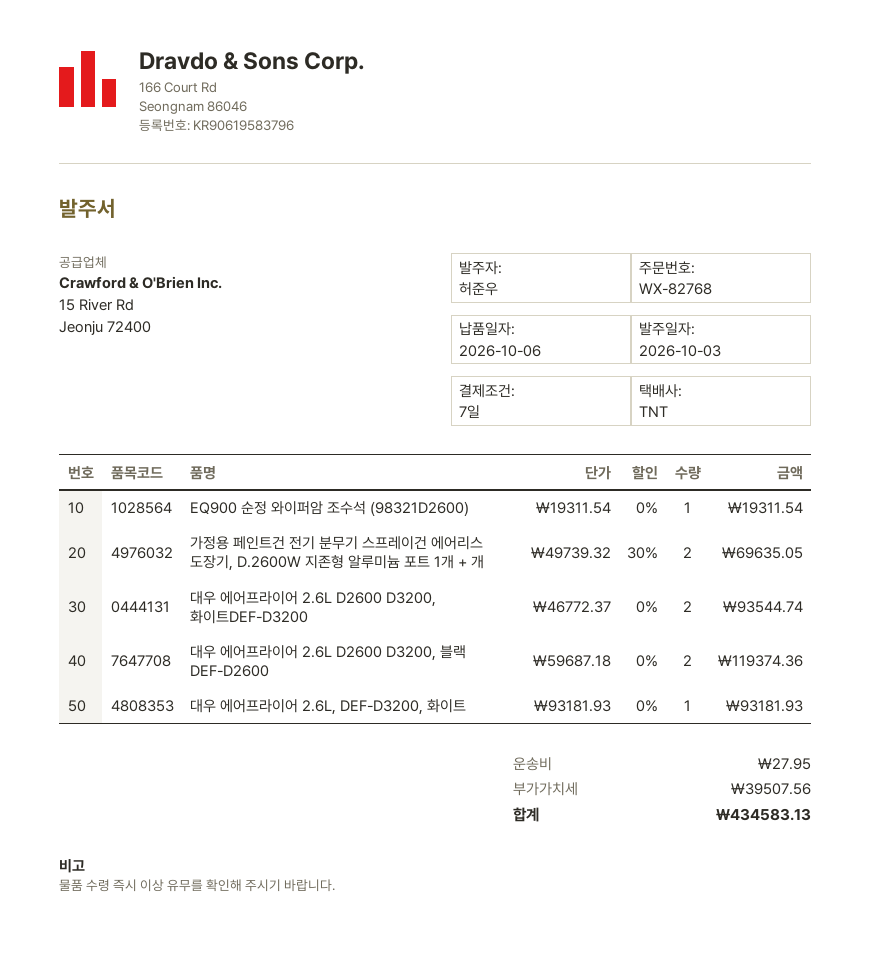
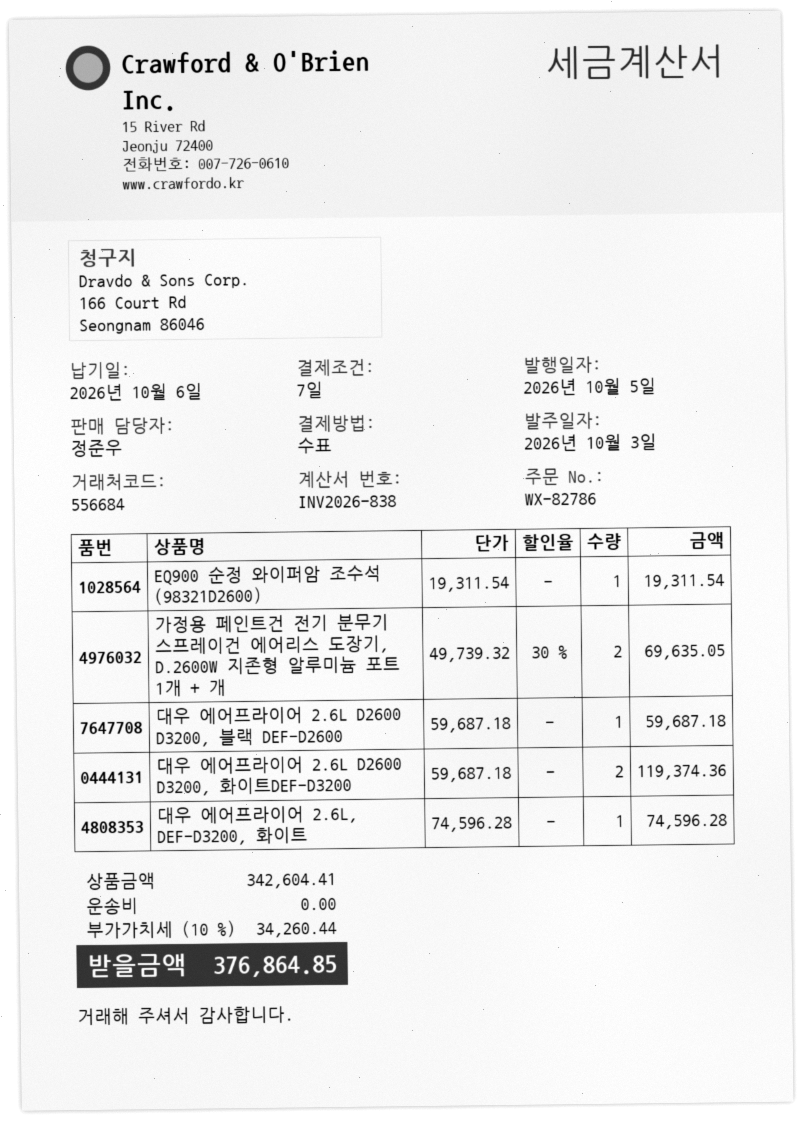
order number: WX-82768 -> WX-82786
대우 에어프라이어 2.6L D2600 D3200, 화이트DEF-D3200: 2 x 46772.37 = 93544.74 -> 2 x 59687.18 = 119374.36
대우 에어프라이어 2.6L D2600 D3200, 블랙 DEF-D2600: 2 x 59687.18 = 119374.36 -> 1 x 59687.18 = 59687.18
대우 에어프라이어 2.6L, DEF-D3200, 화이트: 1 x 93181.93 = 93181.93 -> 1 x 74596.28 = 74596.28
shipping: 27.95 -> 0.00
tax: 39507.56 -> 34260.44
total: 434583.13 -> 376864.85

